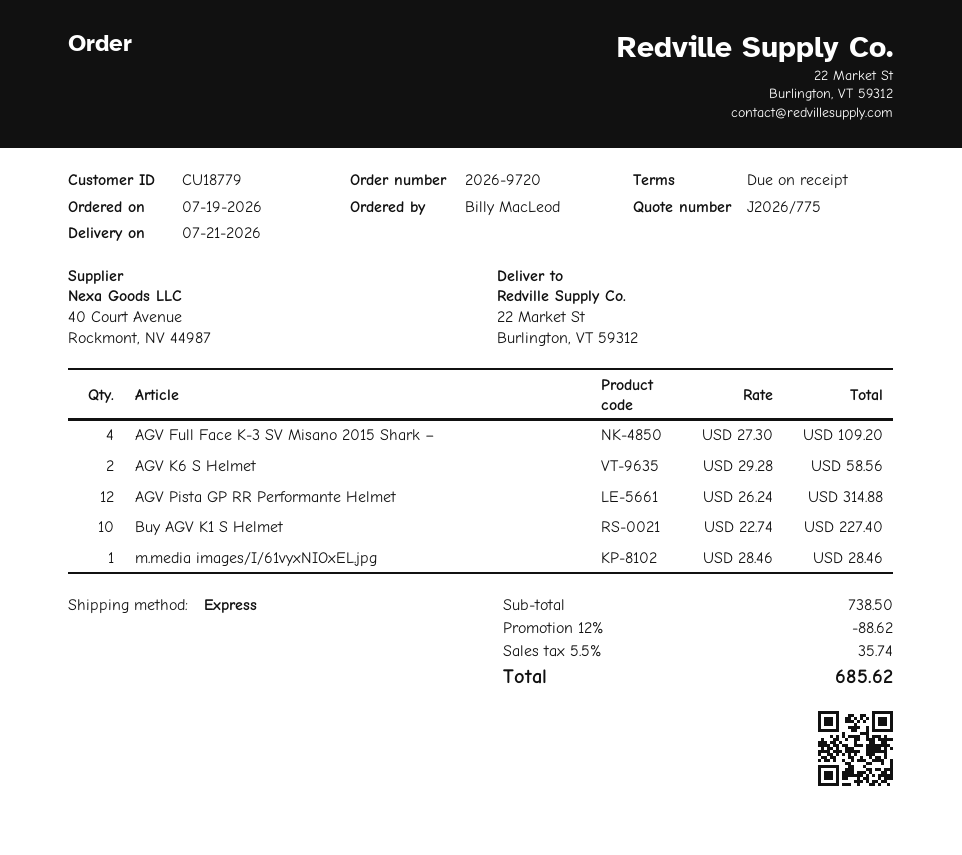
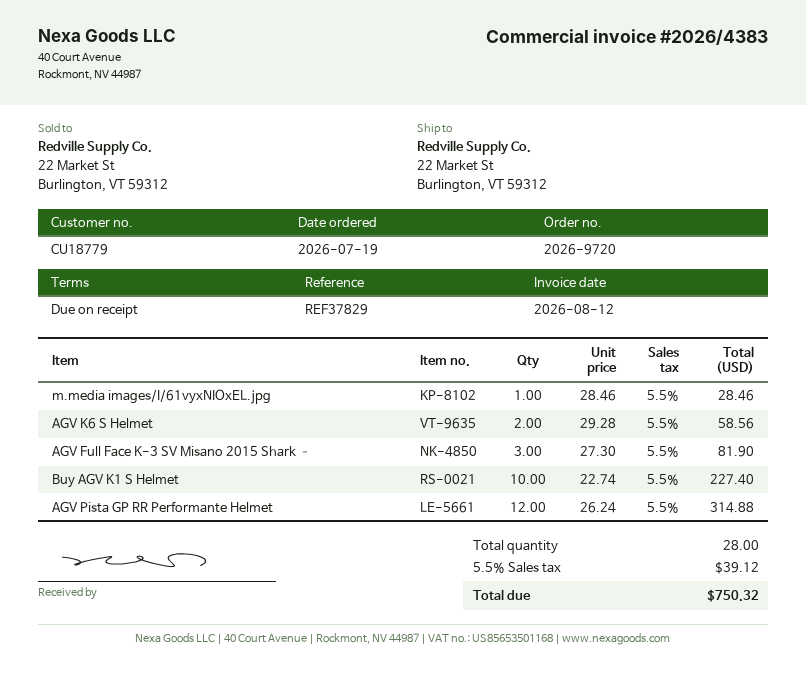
AGV Full Face K-3 SV Misano 2015 Shark –: 4 x 27.30 = 109.20 -> 3 x 27.30 = 81.90
discount: 12% = 88.62 -> none
tax: 5.5% = 35.74 -> 5.5% = 39.12
total: 685.62 -> 750.32

